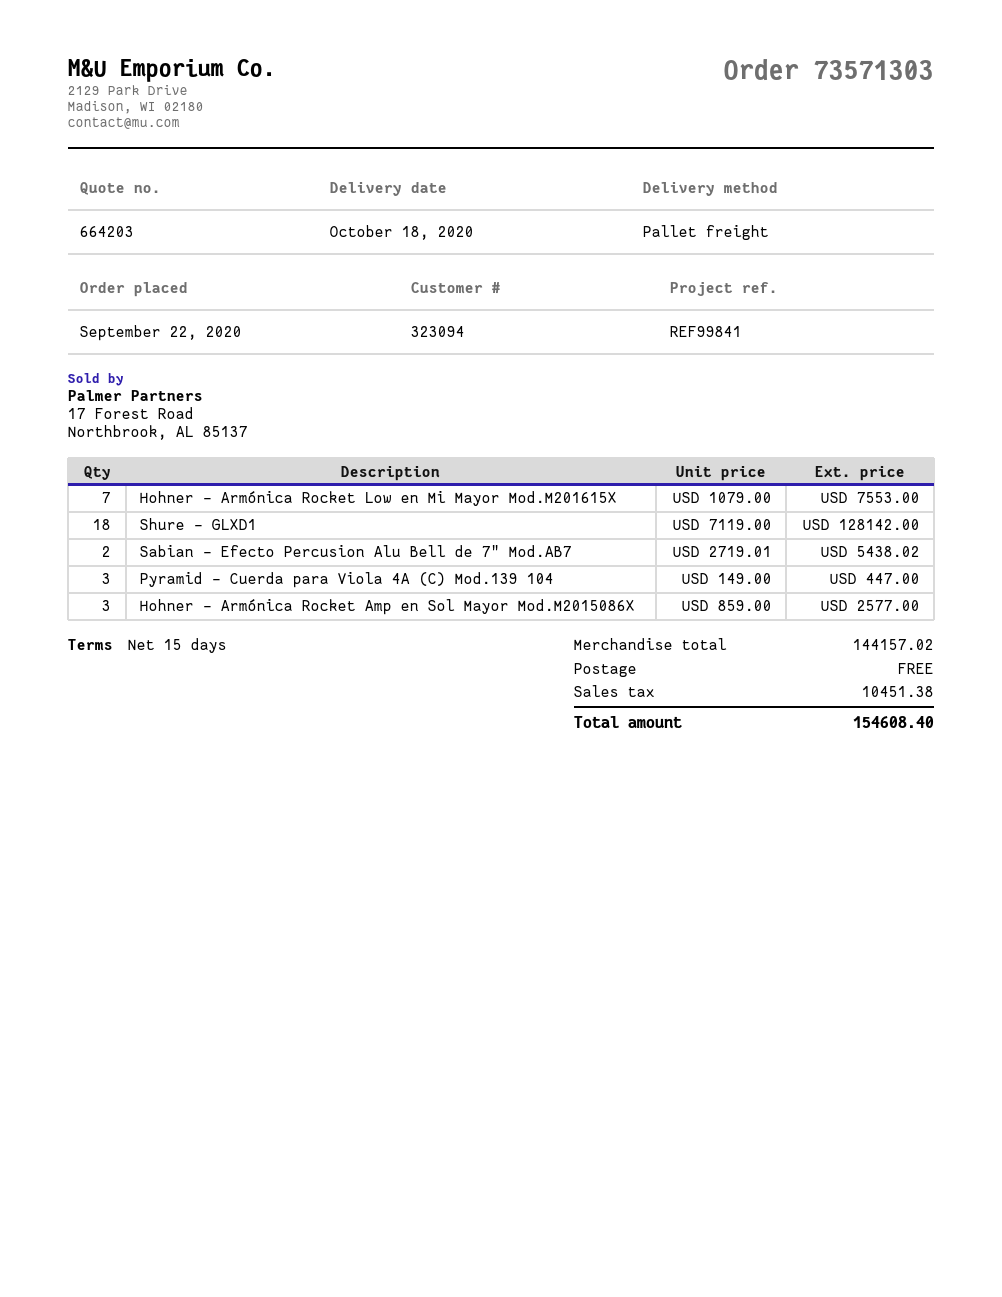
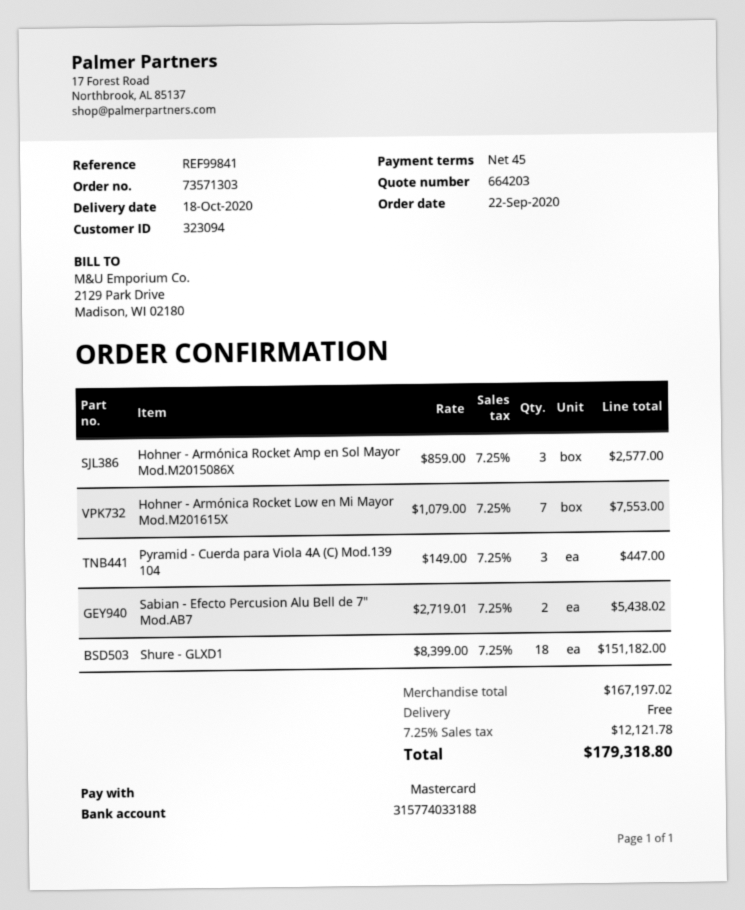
payment terms: 15 days -> 45 days
Shure - GLXD1: 18 x 7119.00 = 128142.00 -> 18 x 8399.00 = 151182.00
subtotal: 144157.02 -> 167197.02
tax: 10451.38 -> 12121.78
total: 154608.40 -> 179318.80

